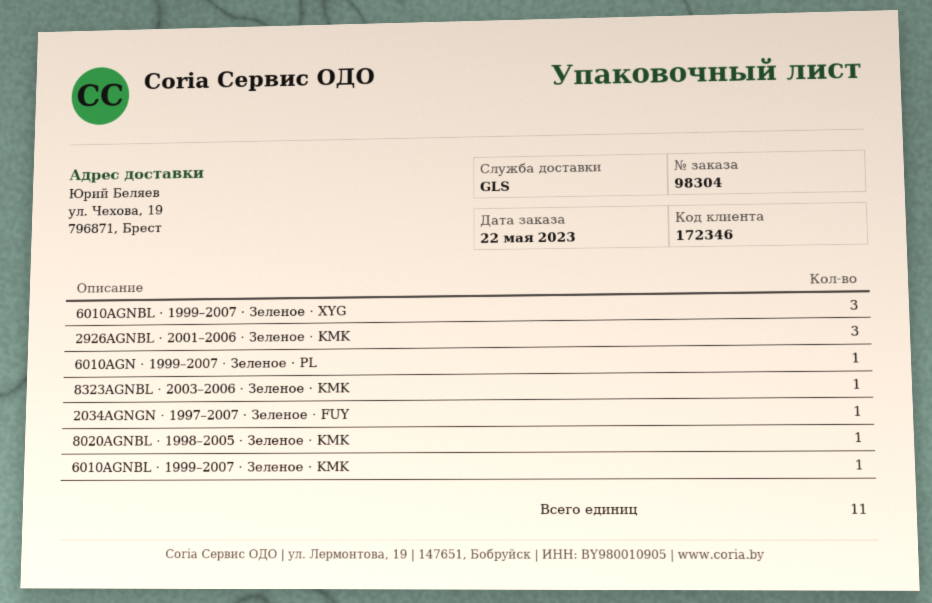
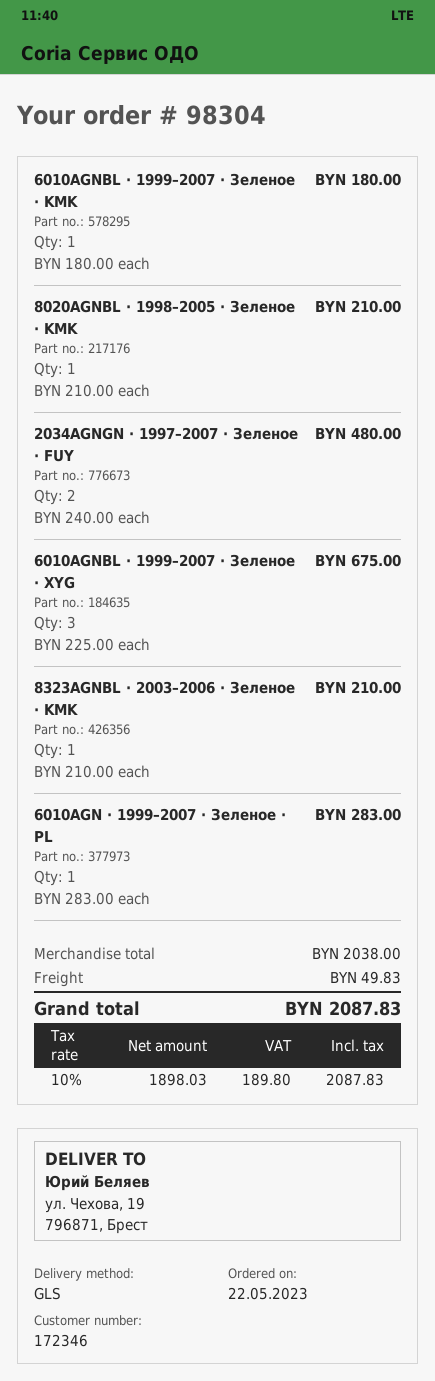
2926AGNBL · 2001–2006 · Зеленое · KMK: 3 -> none
2034AGNGN · 1997–2007 · Зеленое · FUY: 1 -> 2

